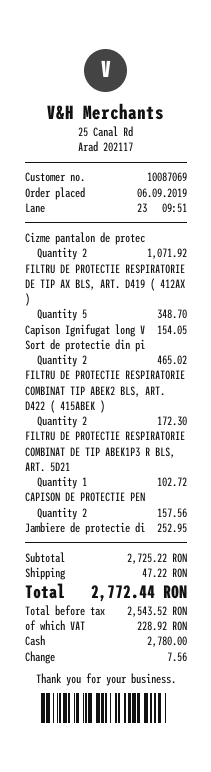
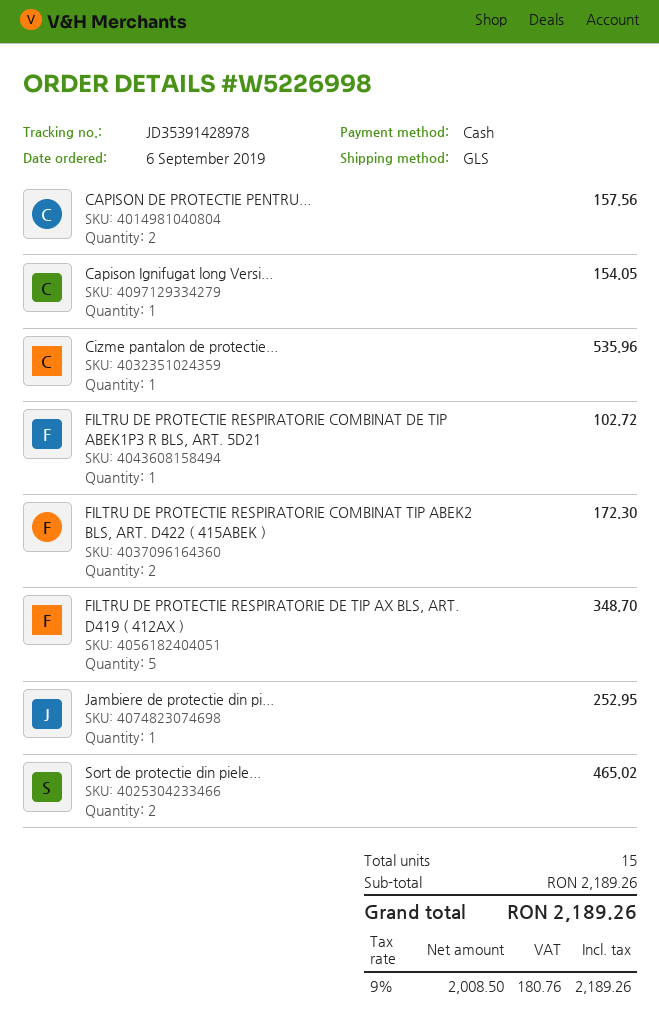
Cizme pantalon de protec: 2 for 1071.92 -> 1 for 535.96
subtotal: 2725.22 -> 2189.26
shipping: 47.22 -> none
net: 2543.52 -> 2008.50
tax: 228.92 -> 180.76
total: 2772.44 -> 2189.26

